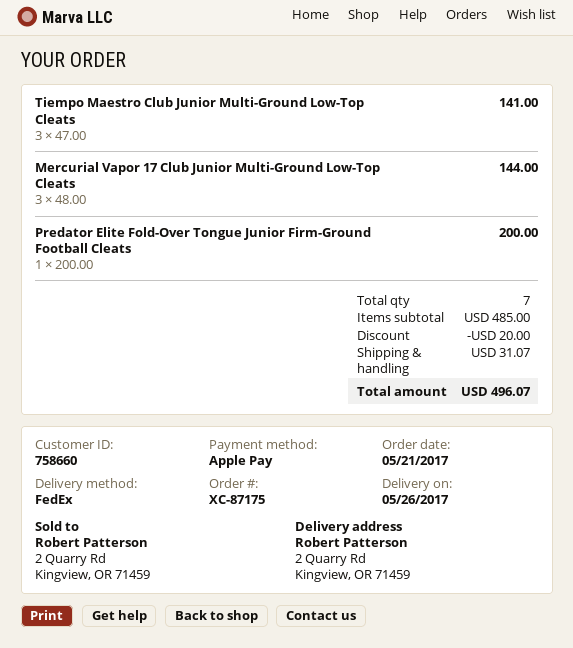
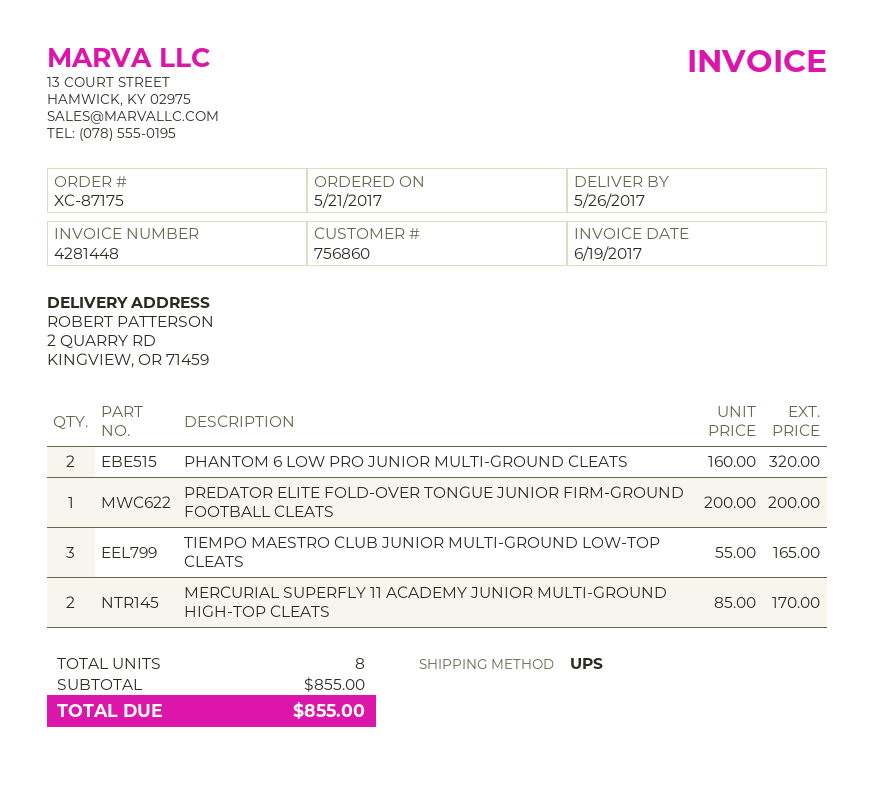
customer number: 758660 -> 756860
shipping method: FedEx -> UPS
Tiempo Maestro Club Junior Multi-Ground Low-Top Cleats: 3 x 47.00 = 141.00 -> 3 x 55.00 = 165.00
Mercurial Vapor 17 Club Junior Multi-Ground Low-Top Cleats: 3 x 48.00 = 144.00 -> none
PHANTOM 6 LOW PRO JUNIOR MULTI-GROUND CLEATS: none -> 2 x 160.00 = 320.00
MERCURIAL SUPERFLY 11 ACADEMY JUNIOR MULTI-GROUND HIGH-TOP CLEATS: none -> 2 x 85.00 = 170.00
total quantity: 7 -> 8
subtotal: 485.00 -> 855.00
discount: 20.00 -> none
shipping: 31.07 -> none
total: 496.07 -> 855.00

